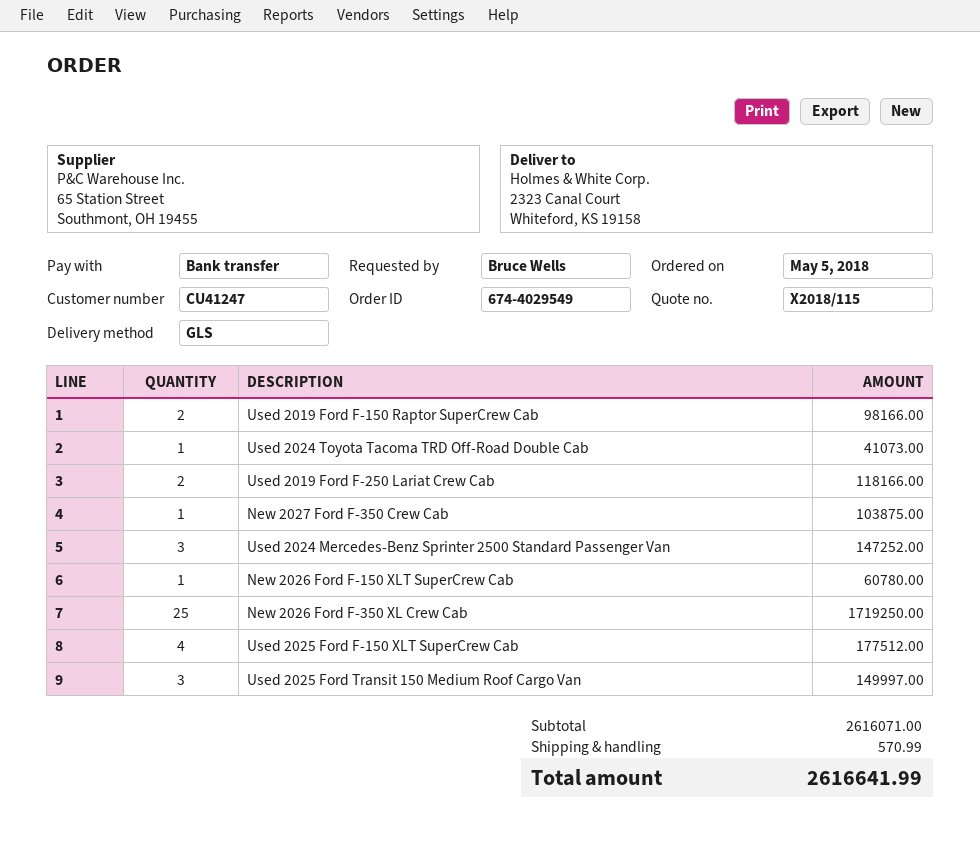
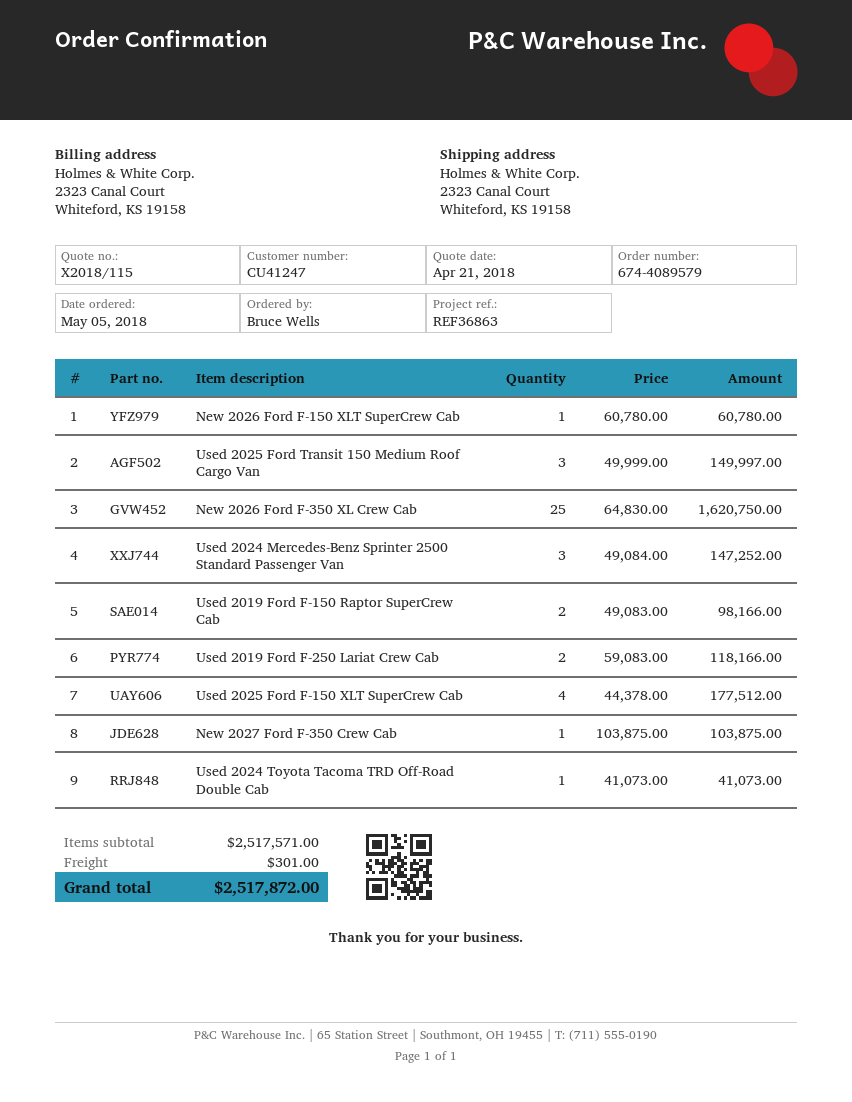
order number: 674-4029549 -> 674-4089579
New 2026 Ford F-350 XL Crew Cab: 25 for 1719250.00 -> 25 for 1620750.00
subtotal: 2616071.00 -> 2517571.00
shipping: 570.99 -> 301.00
total: 2616641.99 -> 2517872.00

